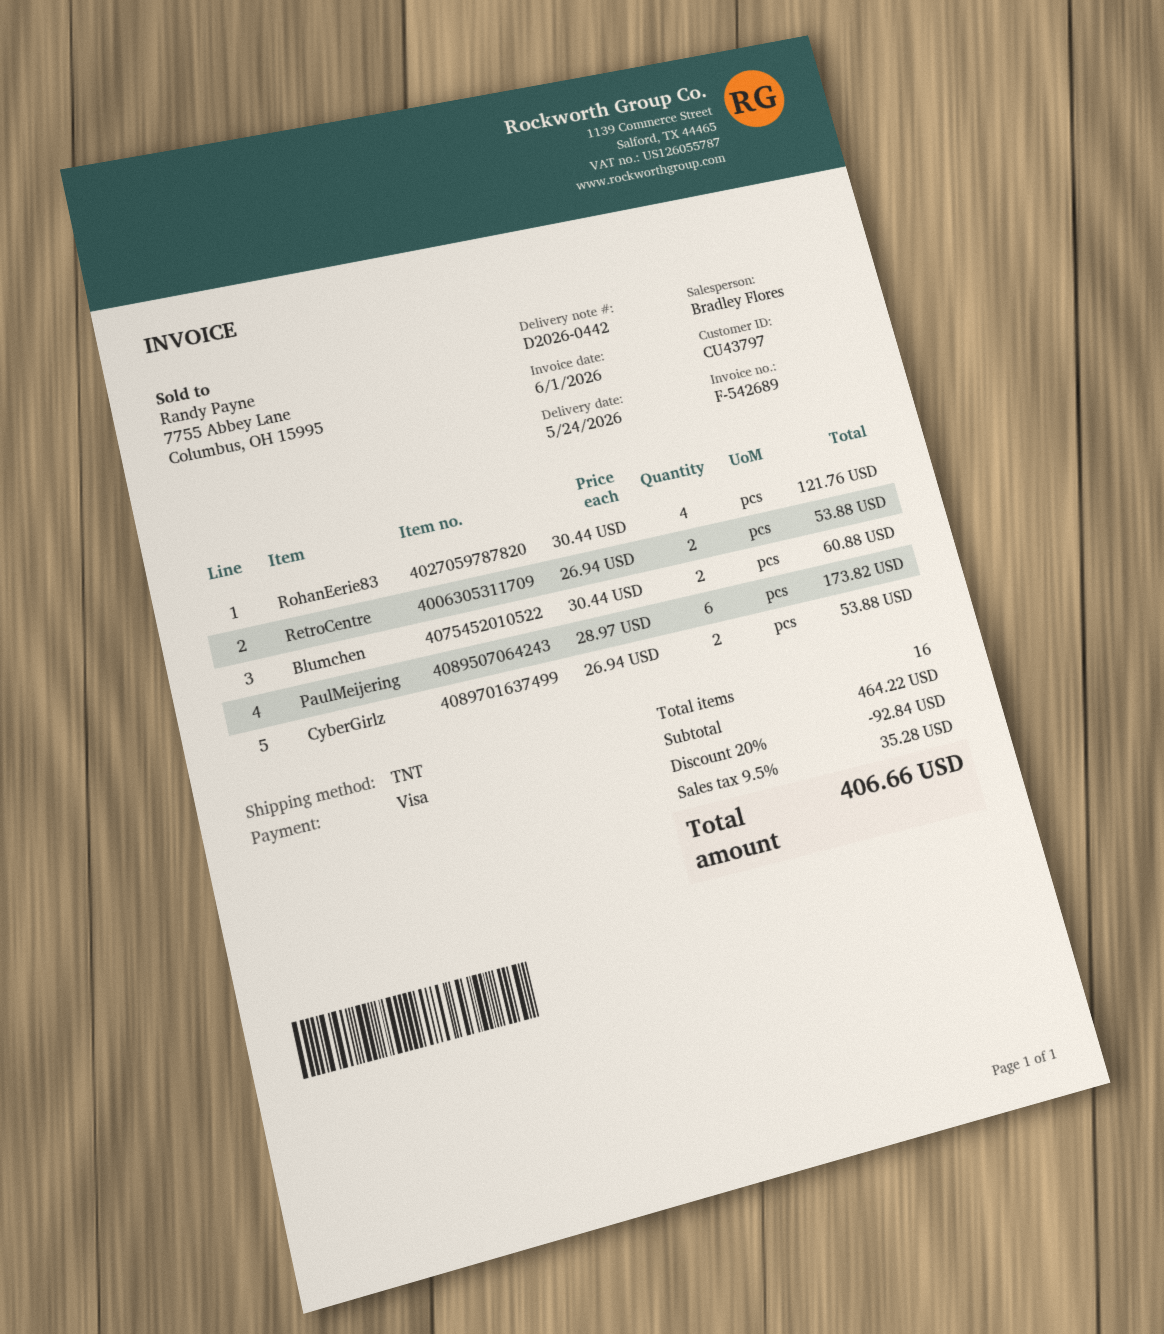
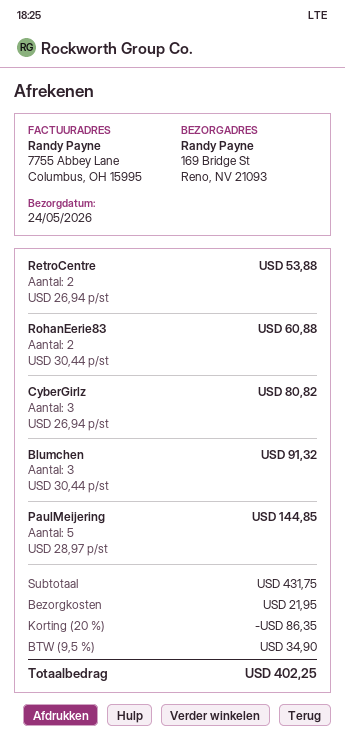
RohanEerie83: 4 x 30.44 = 121.76 -> 2 x 30.44 = 60.88
Blumchen: 2 x 30.44 = 60.88 -> 3 x 30.44 = 91.32
PaulMeijering: 6 x 28.97 = 173.82 -> 5 x 28.97 = 144.85
CyberGirlz: 2 x 26.94 = 53.88 -> 3 x 26.94 = 80.82
subtotal: 464.22 -> 431.75
discount: 20% = 92.84 -> 20% = 86.35
shipping: none -> 21.95
tax: 9.5% = 35.28 -> 9.5% = 34.90
total: 406.66 -> 402.25

